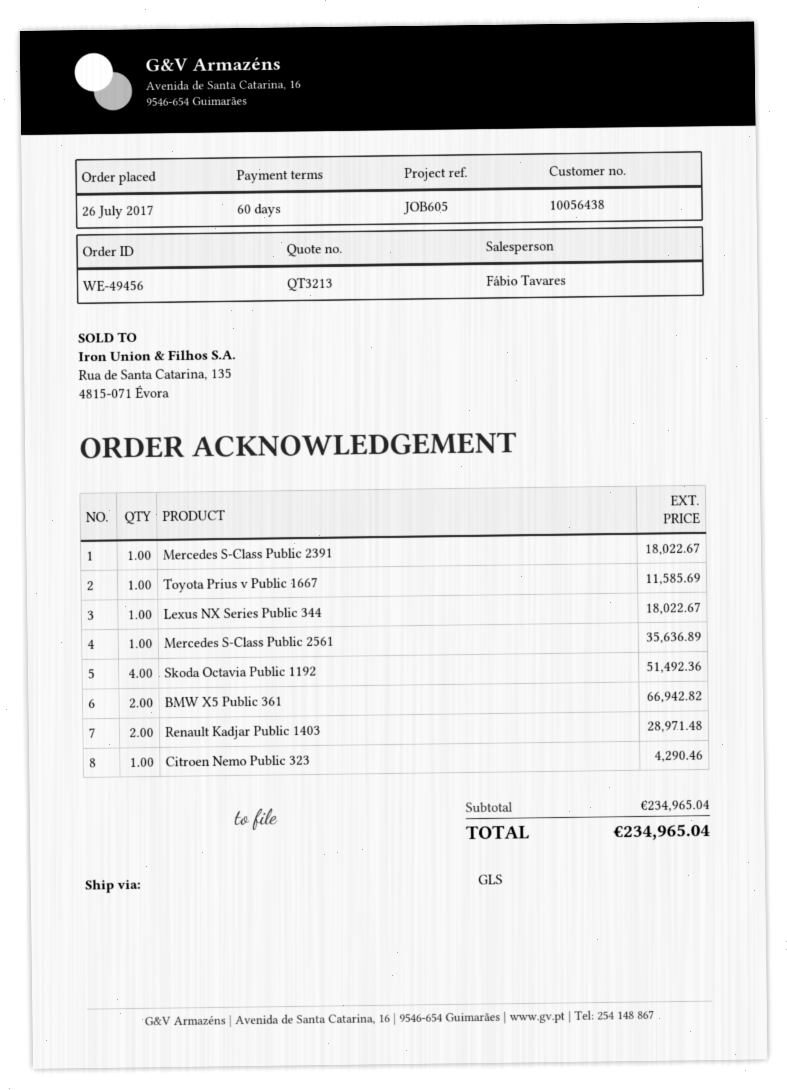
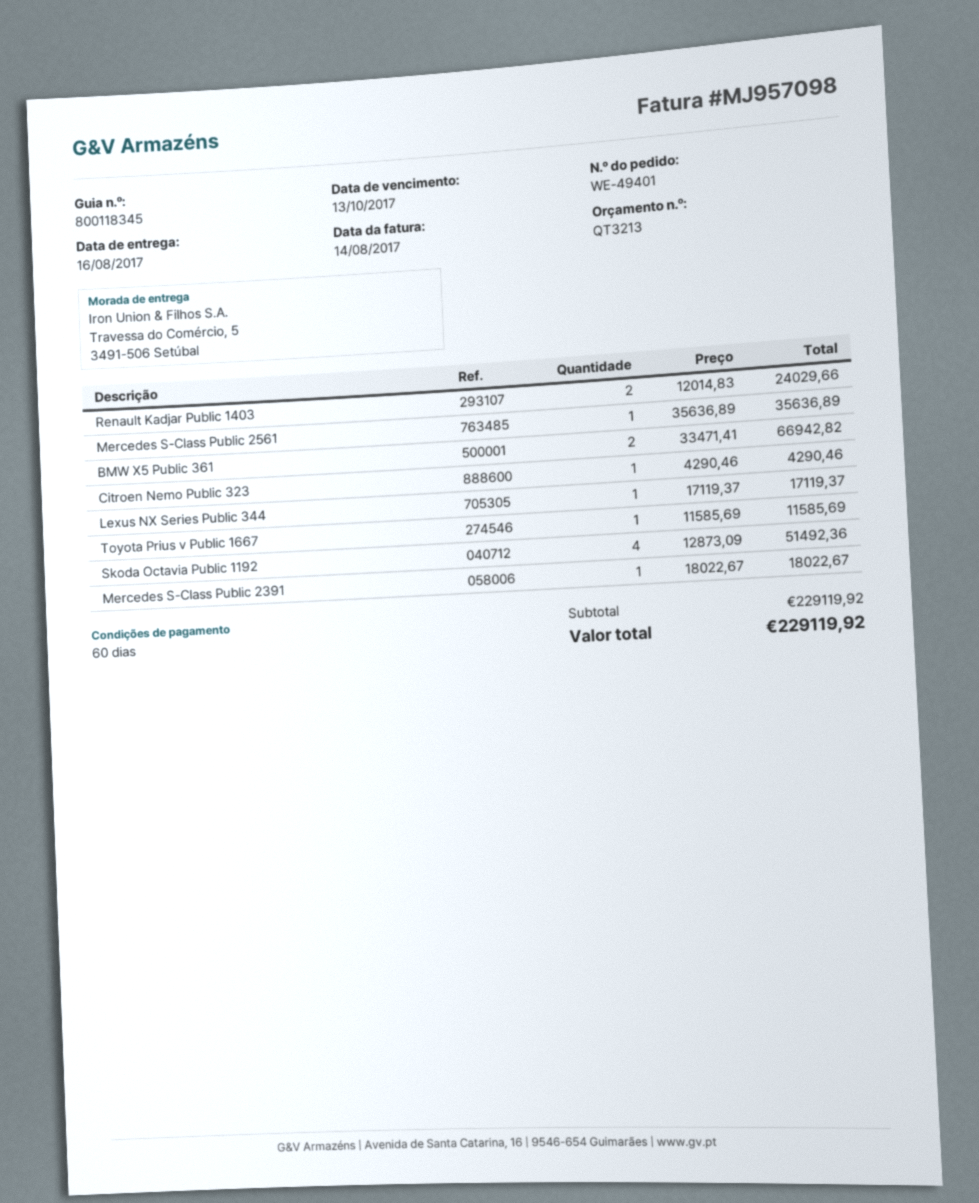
order number: WE-49456 -> WE-49401
Lexus NX Series Public 344: 1 for 18022.67 -> 1 for 17119.37
Renault Kadjar Public 1403: 2 for 28971.48 -> 2 for 24029.66
subtotal: 234965.04 -> 229119.92
total: 234965.04 -> 229119.92

